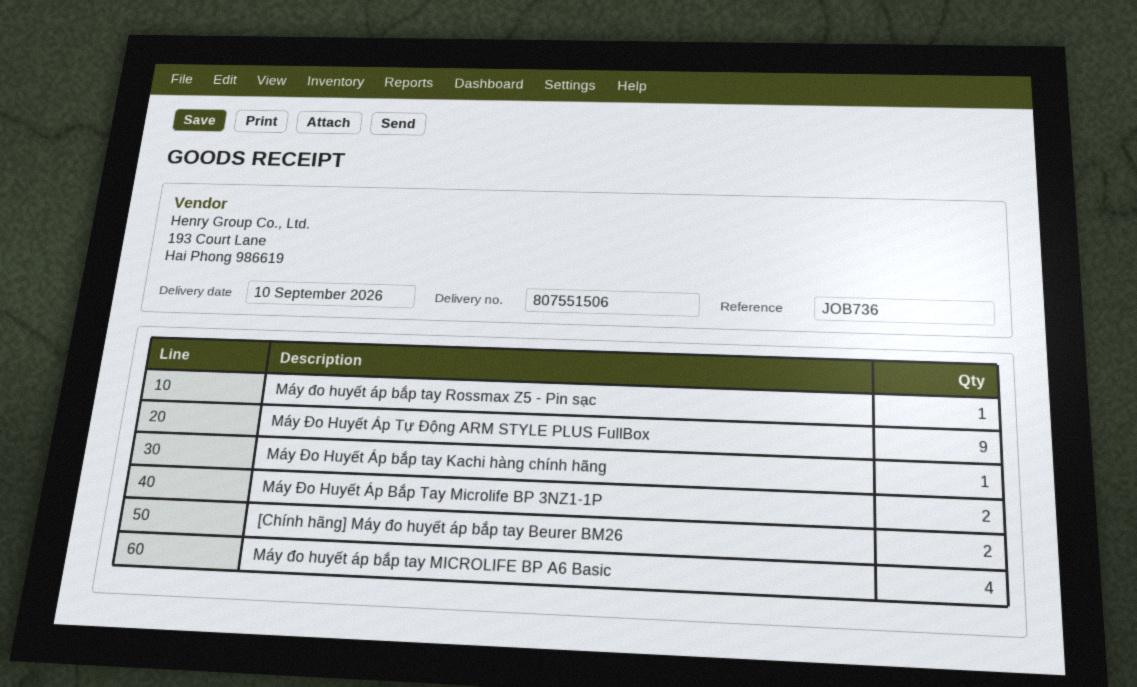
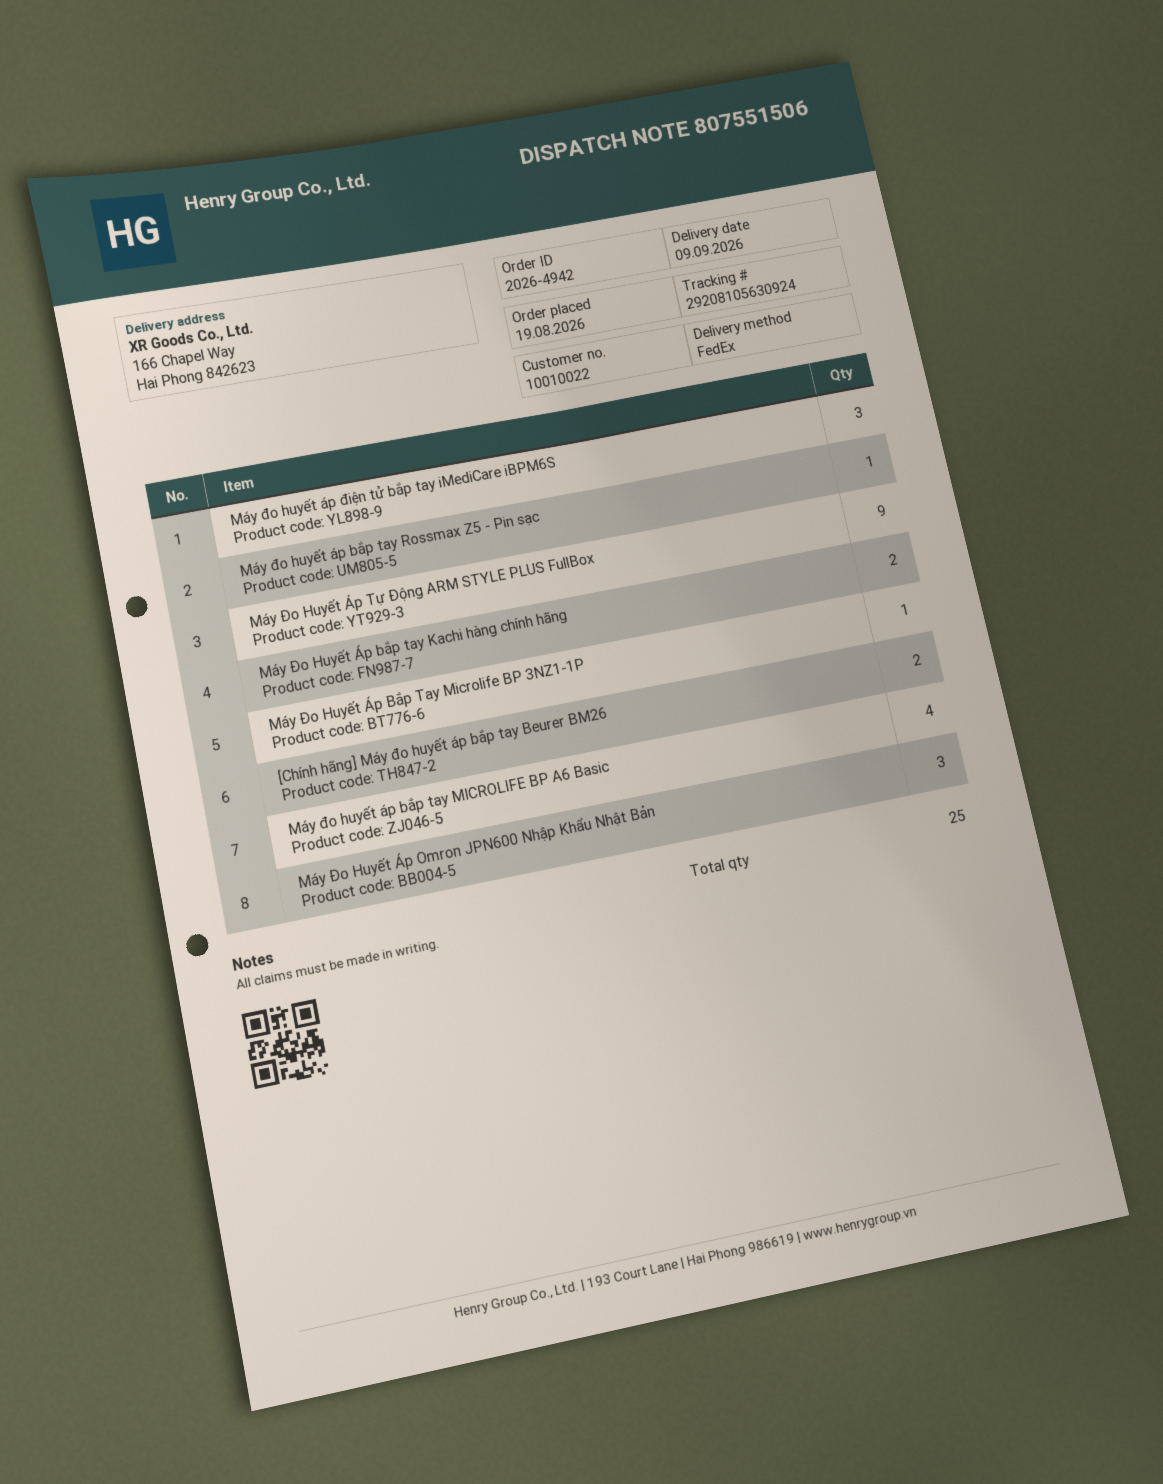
delivery date: 2026-09-10 -> 2026-09-09
Máy Đo Huyết Áp bắp tay Kachi hàng chính hãng: 1 -> 2
Máy Đo Huyết Áp Bắp Tay Microlife BP 3NZ1-1P: 2 -> 1
Máy đo huyết áp điện tử bắp tay iMediCare iBPM6S: none -> 3
Máy Đo Huyết Áp Omron JPN600 Nhập Khẩu Nhật Bản: none -> 3

